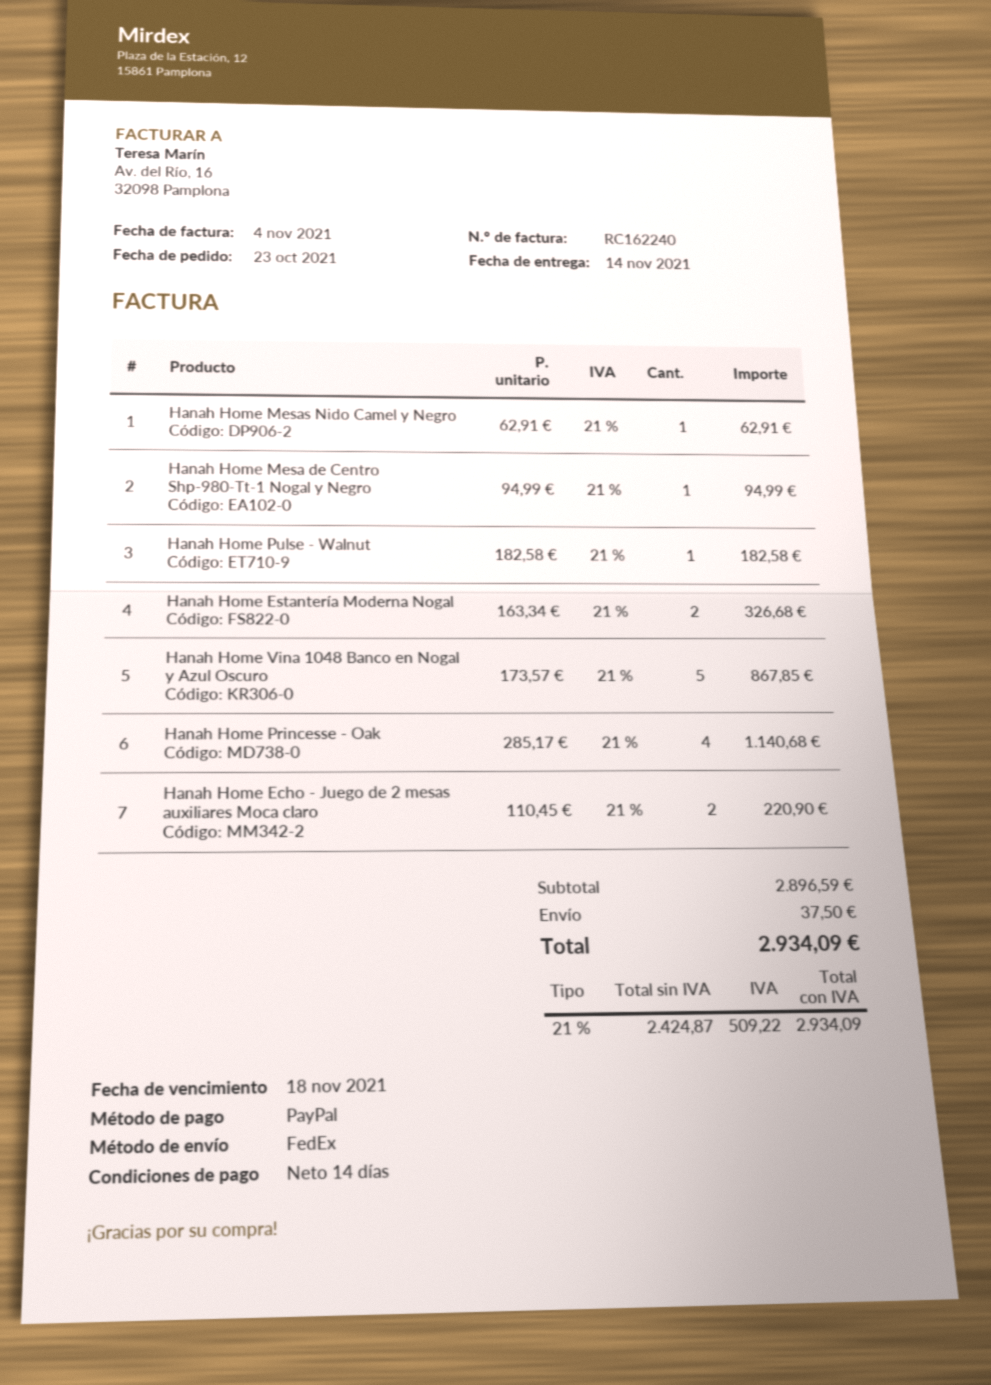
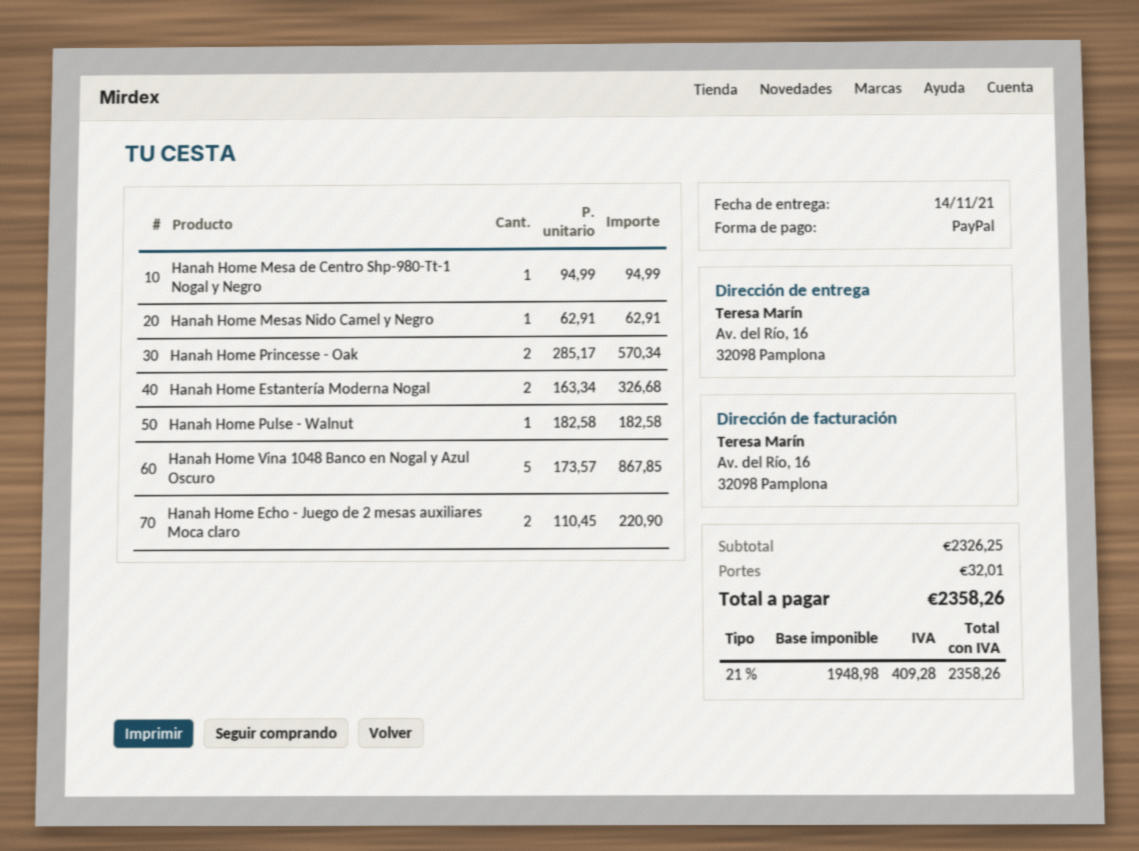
Hanah Home Princesse - Oak: 4 x 285.17 = 1140.68 -> 2 x 285.17 = 570.34
subtotal: 2896.59 -> 2326.25
shipping: 37.50 -> 32.01
net: 2424.87 -> 1948.98
tax: 21% = 509.22 -> 21% = 409.28
total: 2934.09 -> 2358.26

